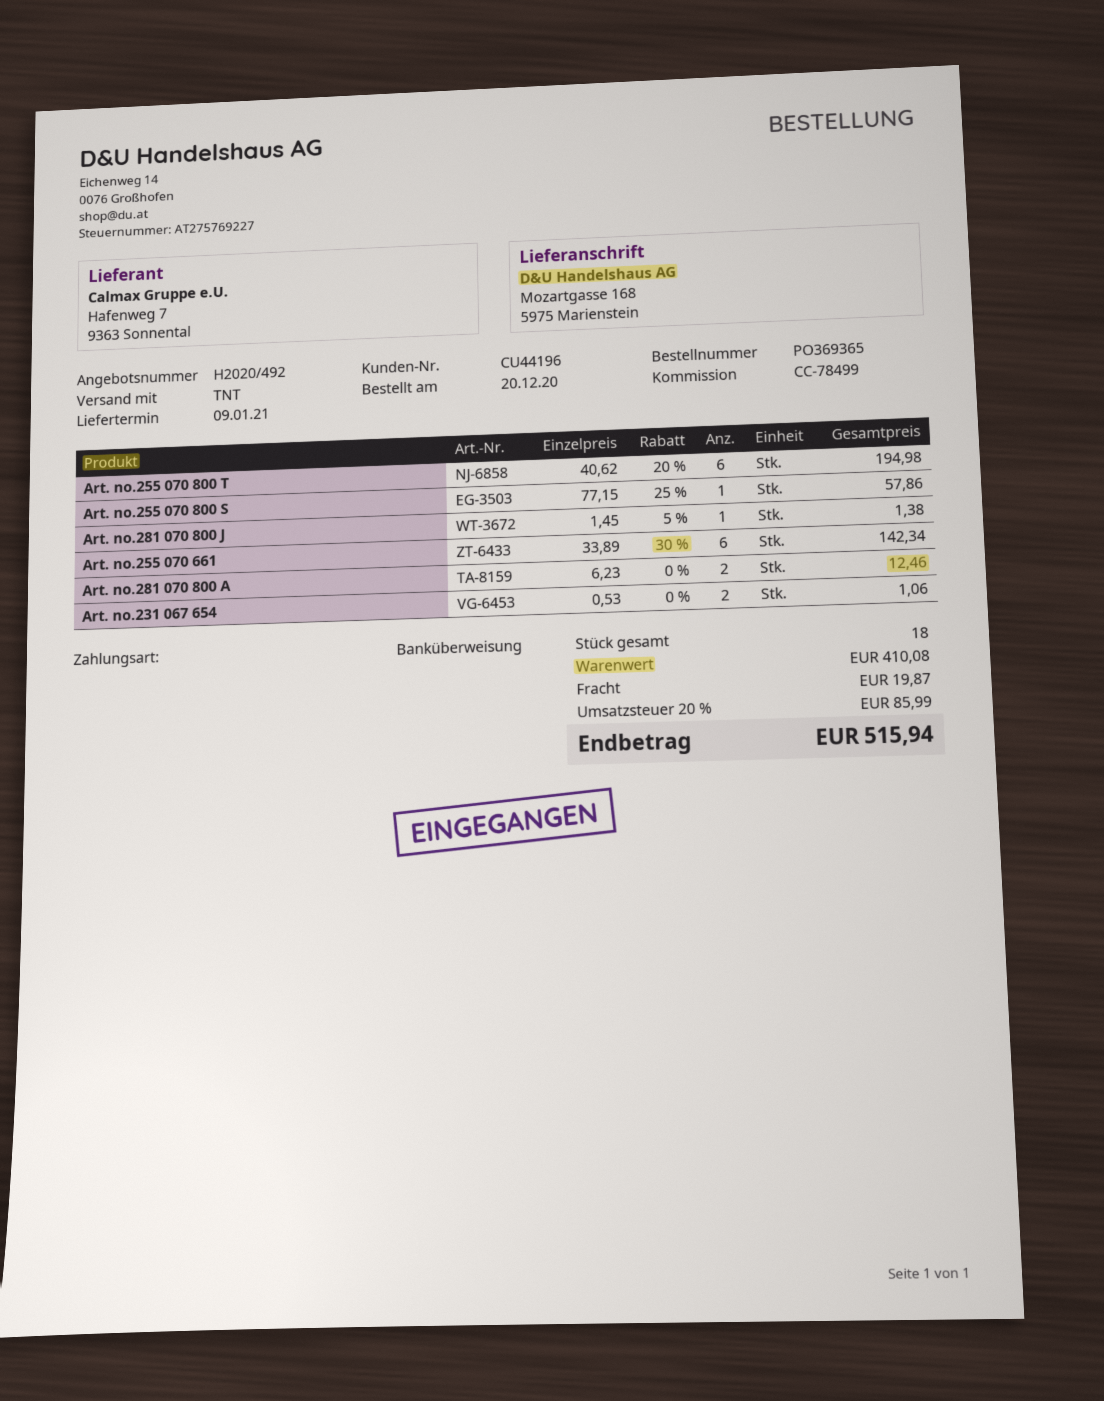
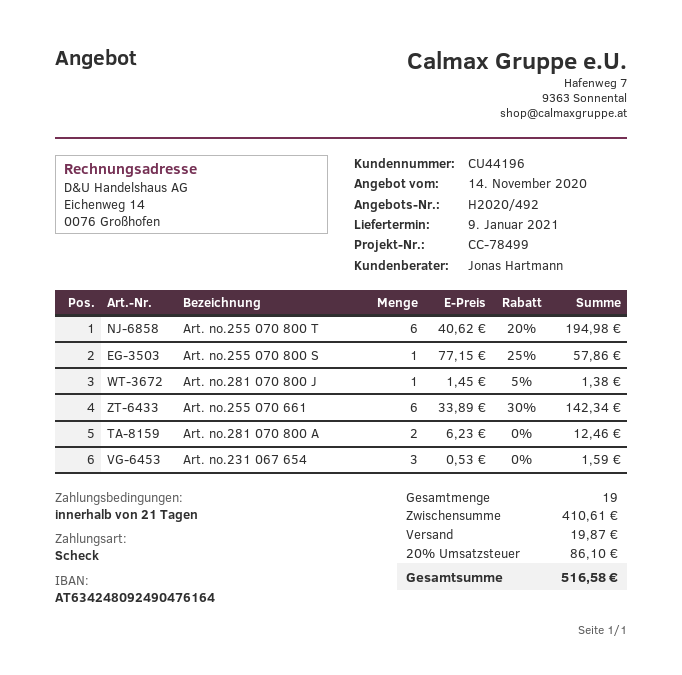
payment method: bank transfer -> cheque
Art. no.231 067 654: 2 x 0.53 = 1.06 -> 3 x 0.53 = 1.59
total quantity: 18 -> 19
subtotal: 410.08 -> 410.61
tax: 20% = 85.99 -> 20% = 86.10
total: 515.94 -> 516.58

